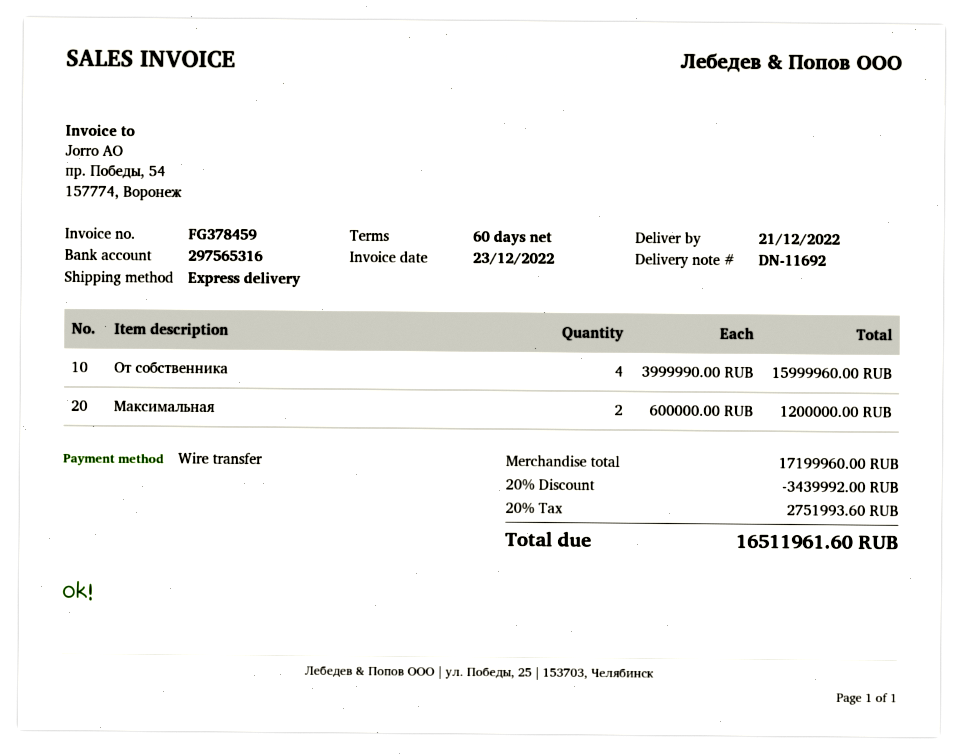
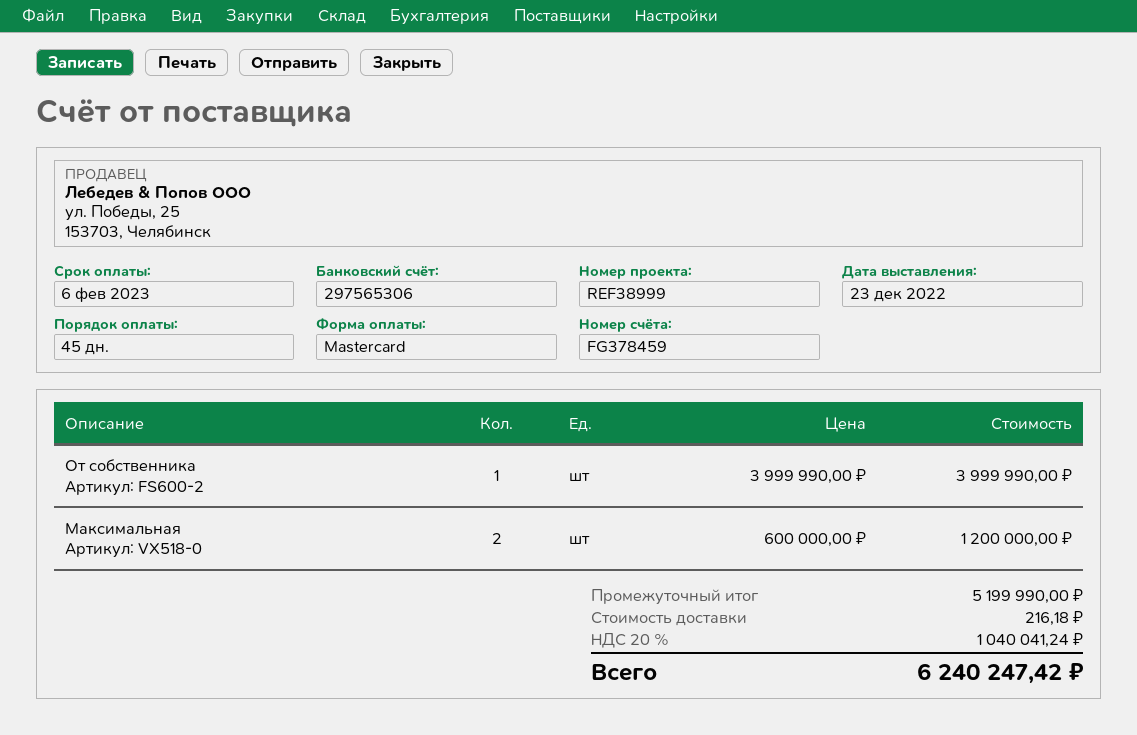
payment terms: 60 days -> 45 days
payment method: bank transfer -> Mastercard
bank account: 297565316 -> 297565306
От собственника: 4 x 3999990.00 = 15999960.00 -> 1 x 3999990.00 = 3999990.00
subtotal: 17199960.00 -> 5199990.00
discount: 20% = 3439992.00 -> none
shipping: none -> 216.18
tax: 20% = 2751993.60 -> 20% = 1040041.24
total: 16511961.60 -> 6240247.42

